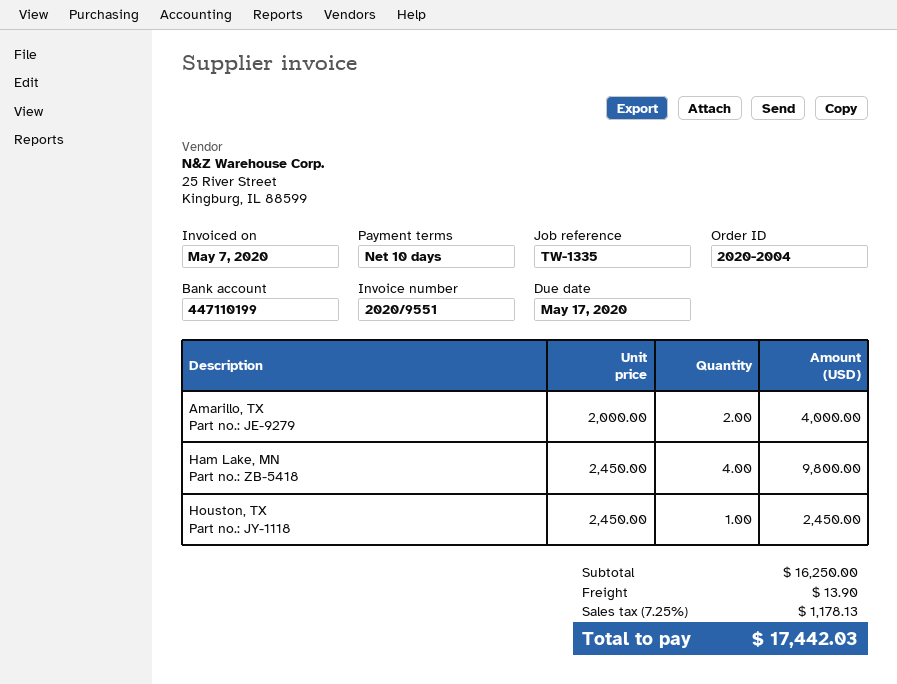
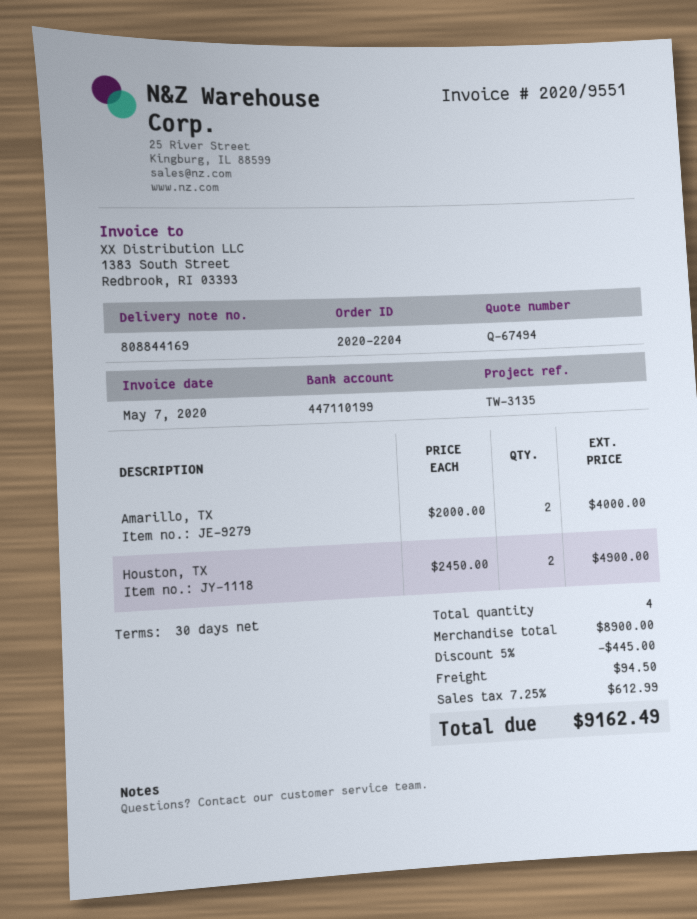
order number: 2020-2004 -> 2020-2204
payment terms: 10 days -> 30 days
reference: TW-1335 -> TW-3135
Ham Lake, MN: 4 x 2450.00 = 9800.00 -> none
Houston, TX: 1 x 2450.00 = 2450.00 -> 2 x 2450.00 = 4900.00
subtotal: 16250.00 -> 8900.00
discount: none -> 5% = 445.00
shipping: 13.90 -> 94.50
tax: 7.25% = 1178.13 -> 7.25% = 612.99
total: 17442.03 -> 9162.49

